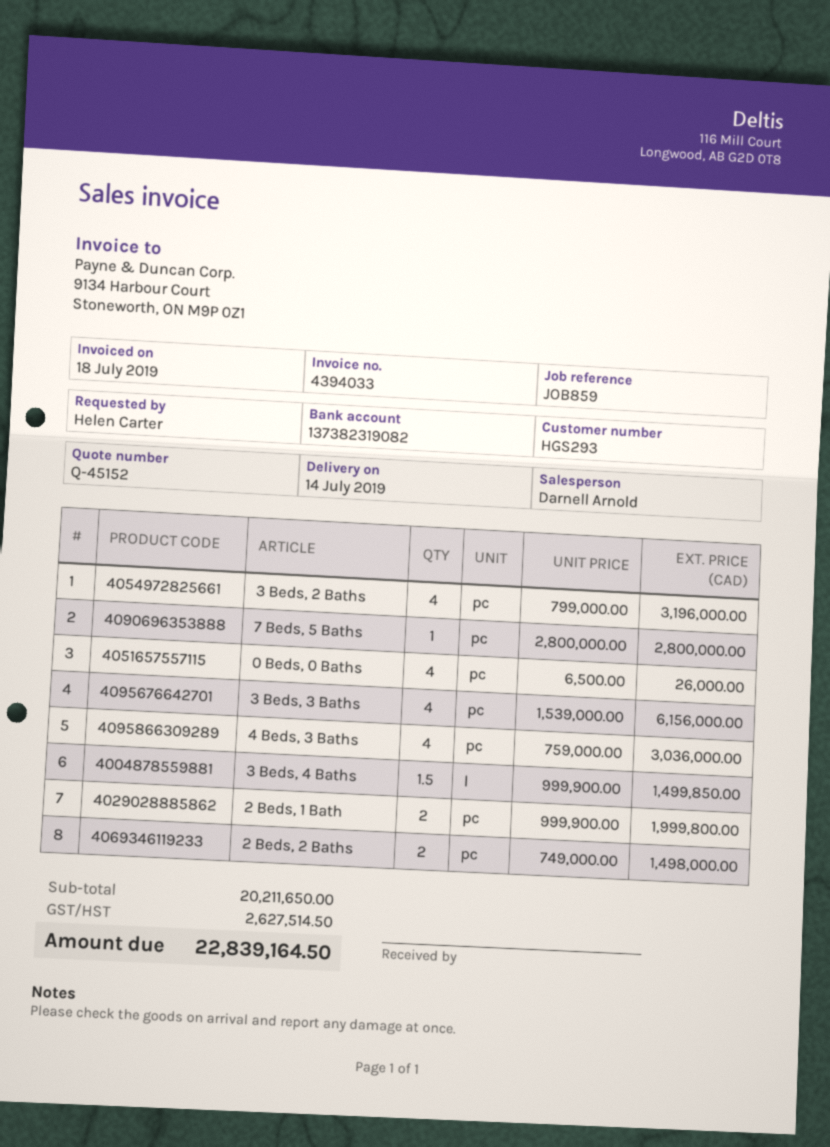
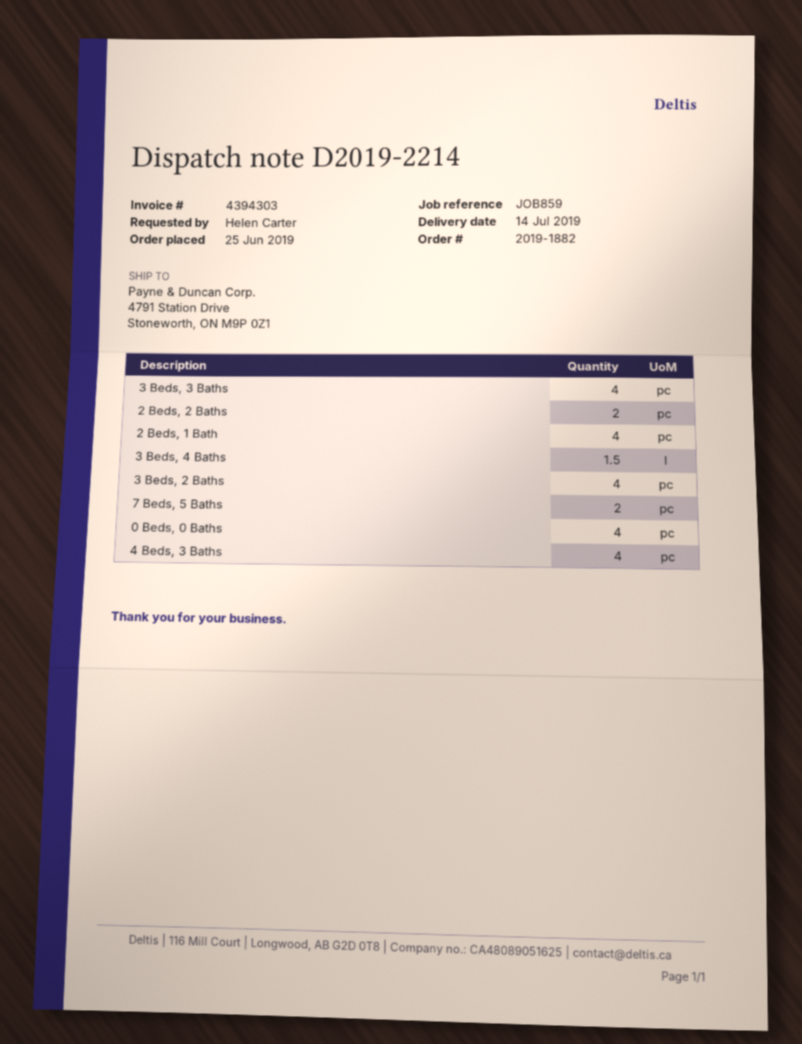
invoice number: 4394033 -> 4394303
7 Beds, 5 Baths: 1 -> 2
2 Beds, 1 Bath: 2 -> 4

